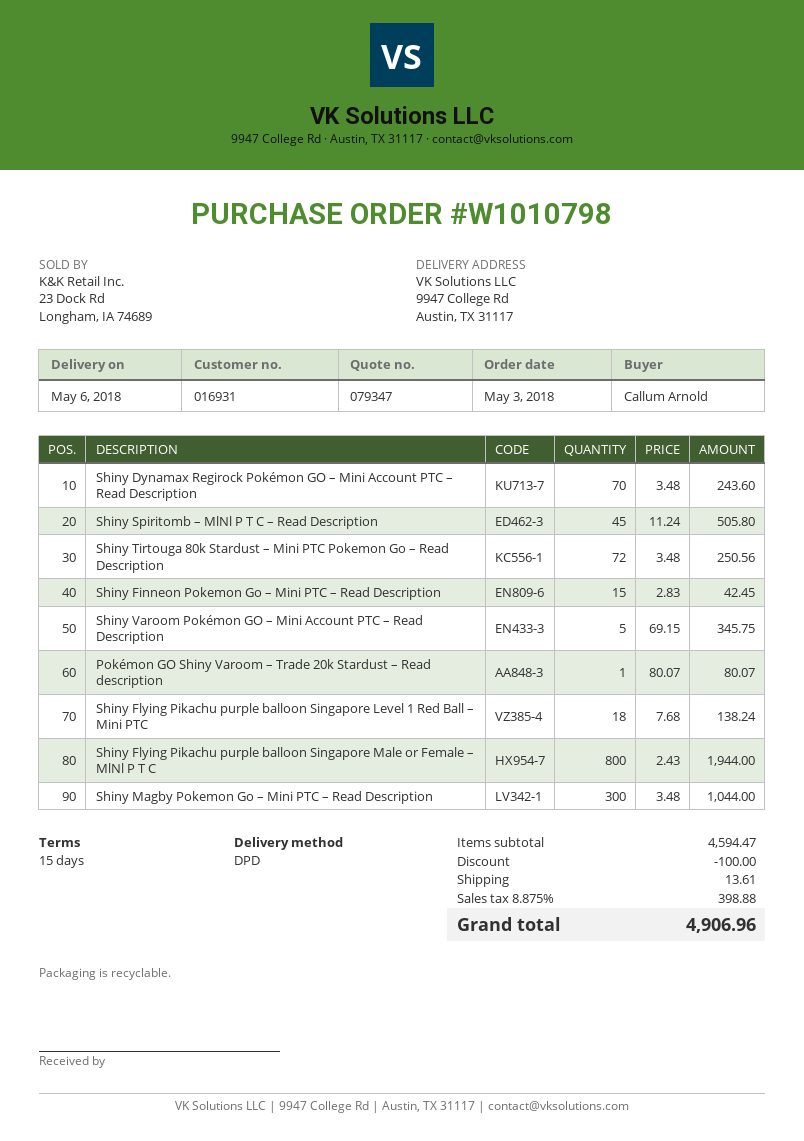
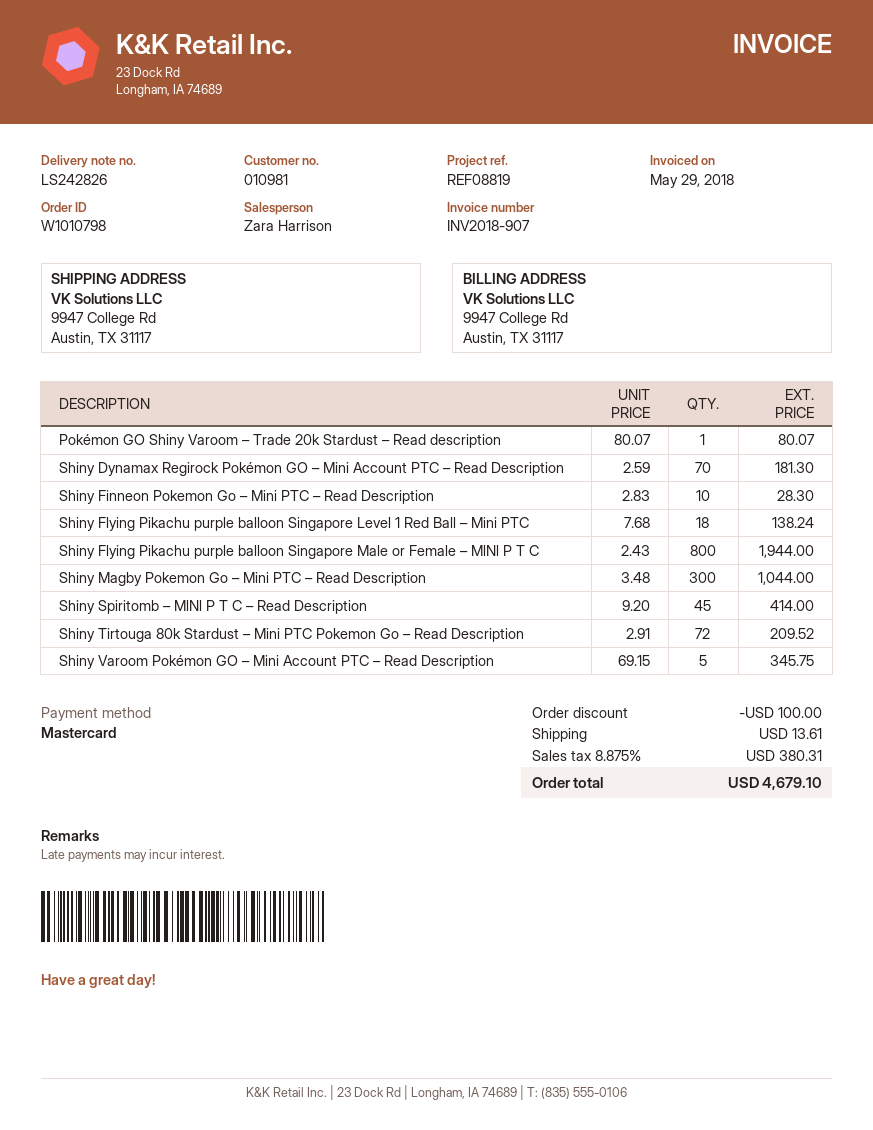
customer number: 016931 -> 010981
Shiny Dynamax Regirock Pokémon GO – Mini Account PTC – Read Description: 70 x 3.48 = 243.60 -> 70 x 2.59 = 181.30
Shiny Spiritomb – MlNl P T C – Read Description: 45 x 11.24 = 505.80 -> 45 x 9.20 = 414.00
Shiny Tirtouga 80k Stardust – Mini PTC Pokemon Go – Read Description: 72 x 3.48 = 250.56 -> 72 x 2.91 = 209.52
Shiny Finneon Pokemon Go – Mini PTC – Read Description: 15 x 2.83 = 42.45 -> 10 x 2.83 = 28.30
tax: 8.875% = 398.88 -> 8.875% = 380.31
total: 4906.96 -> 4679.10

